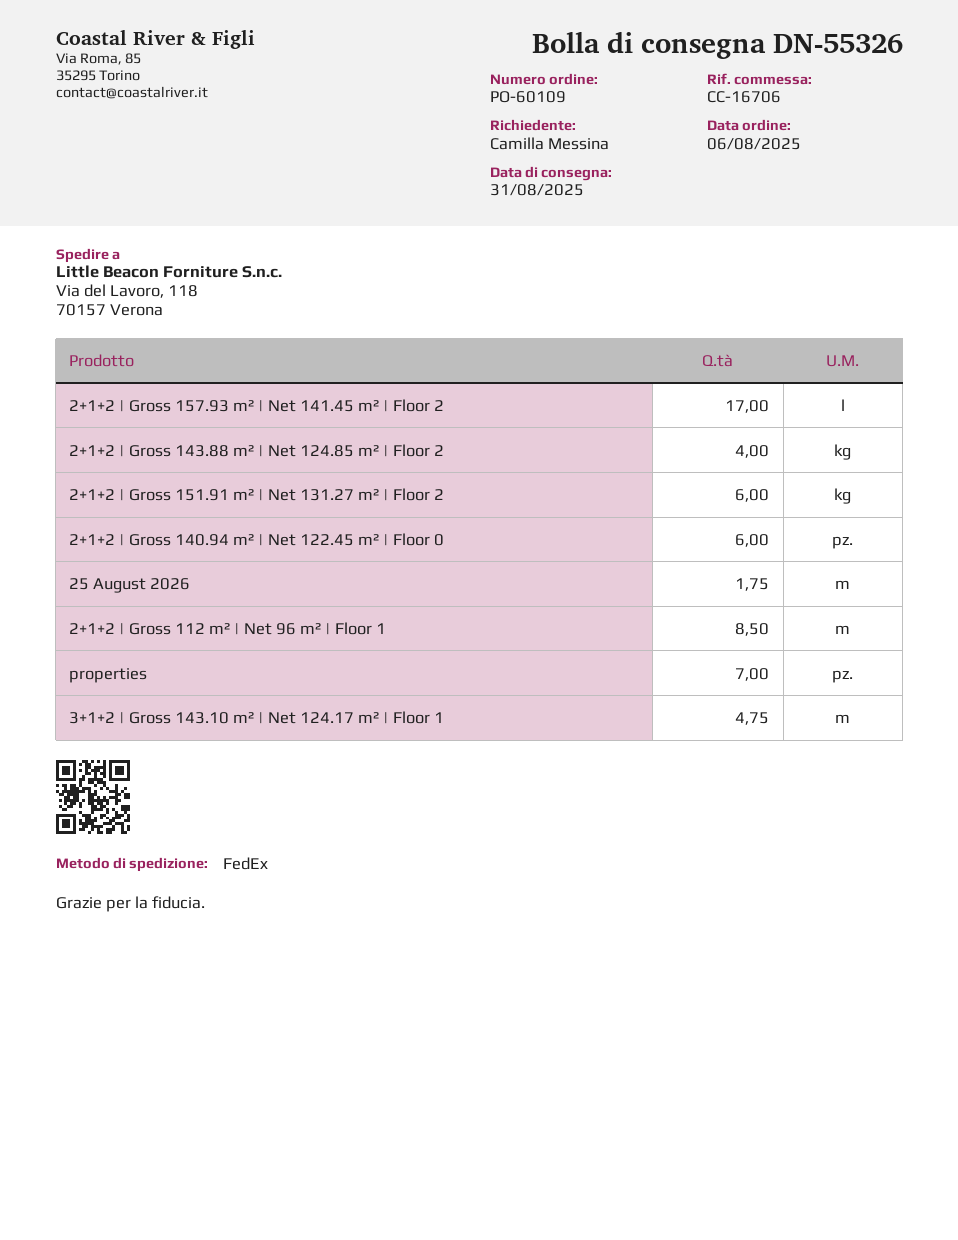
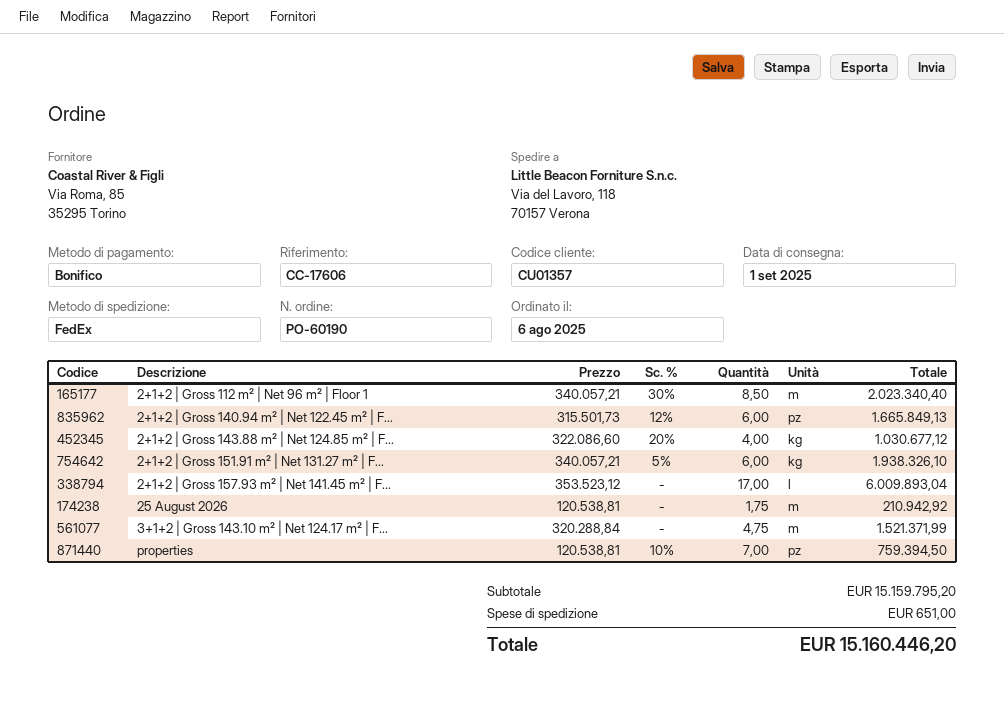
order number: PO-60109 -> PO-60190
delivery date: 2025-08-31 -> 2025-09-01
reference: CC-16706 -> CC-17606

